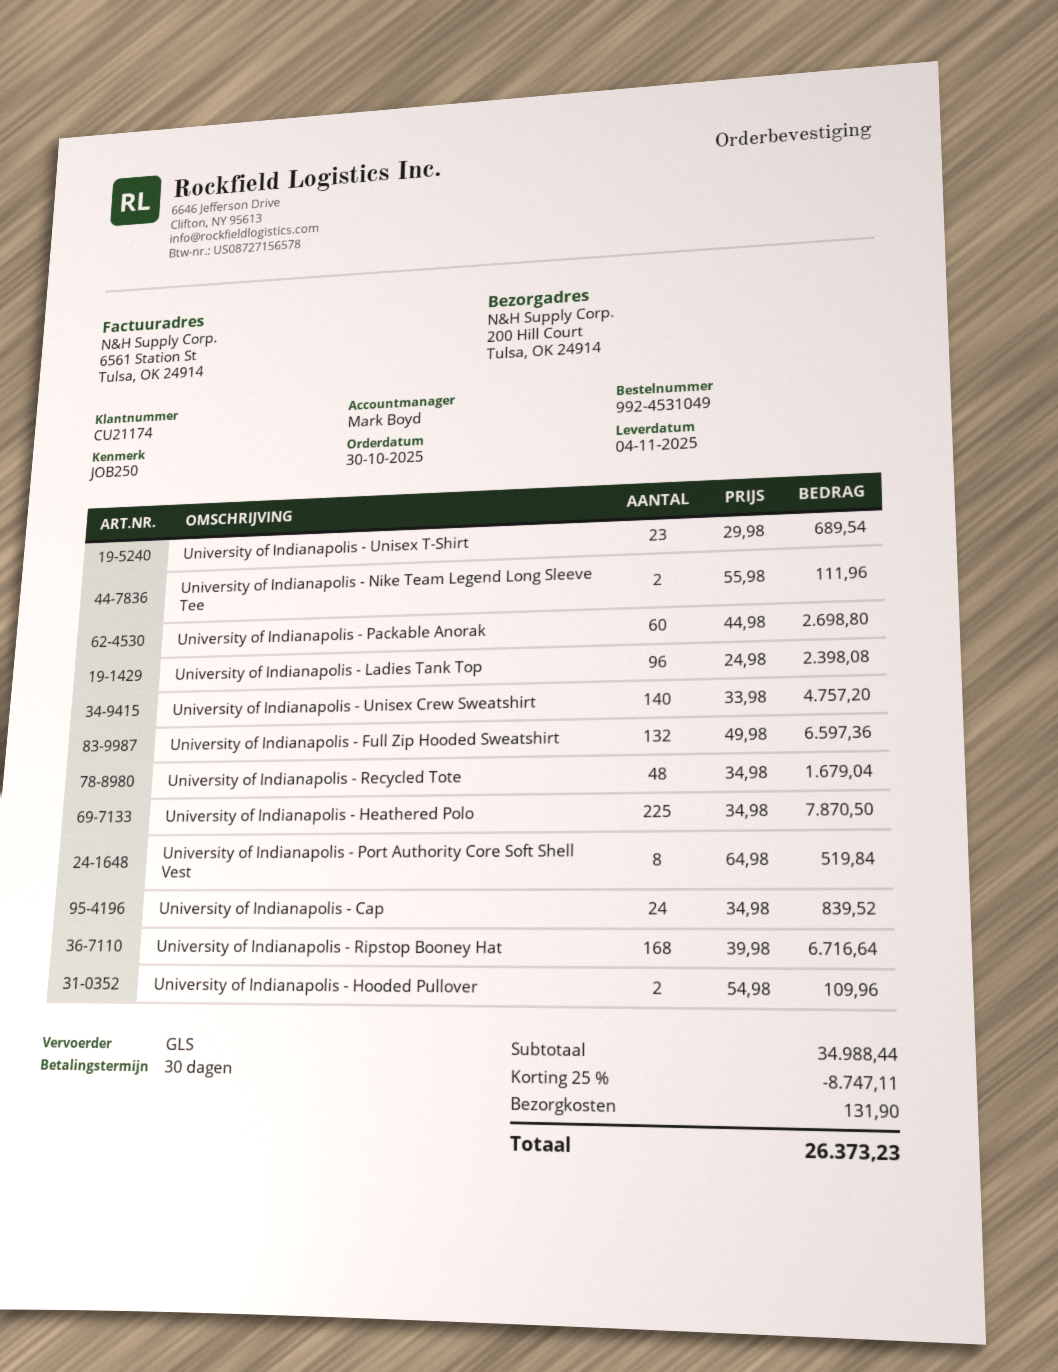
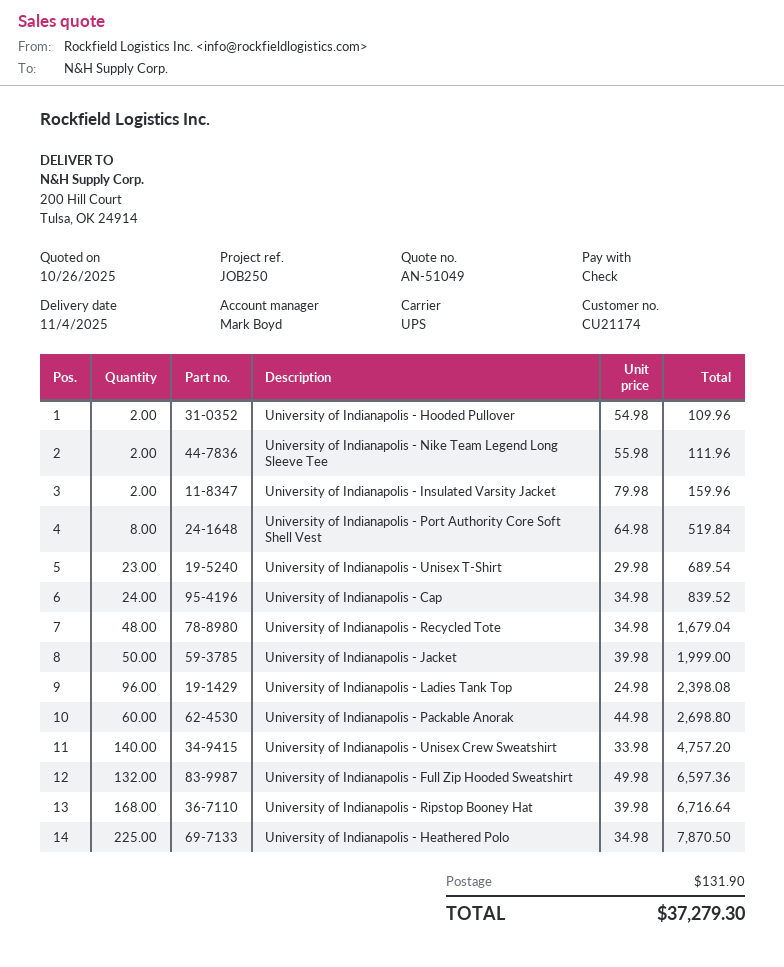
shipping method: GLS -> UPS
University of Indianapolis - Insulated Varsity Jacket: none -> 2 x 79.98 = 159.96
University of Indianapolis - Jacket: none -> 50 x 39.98 = 1999.00
discount: 25% = 8747.11 -> none
total: 26373.23 -> 37279.30

